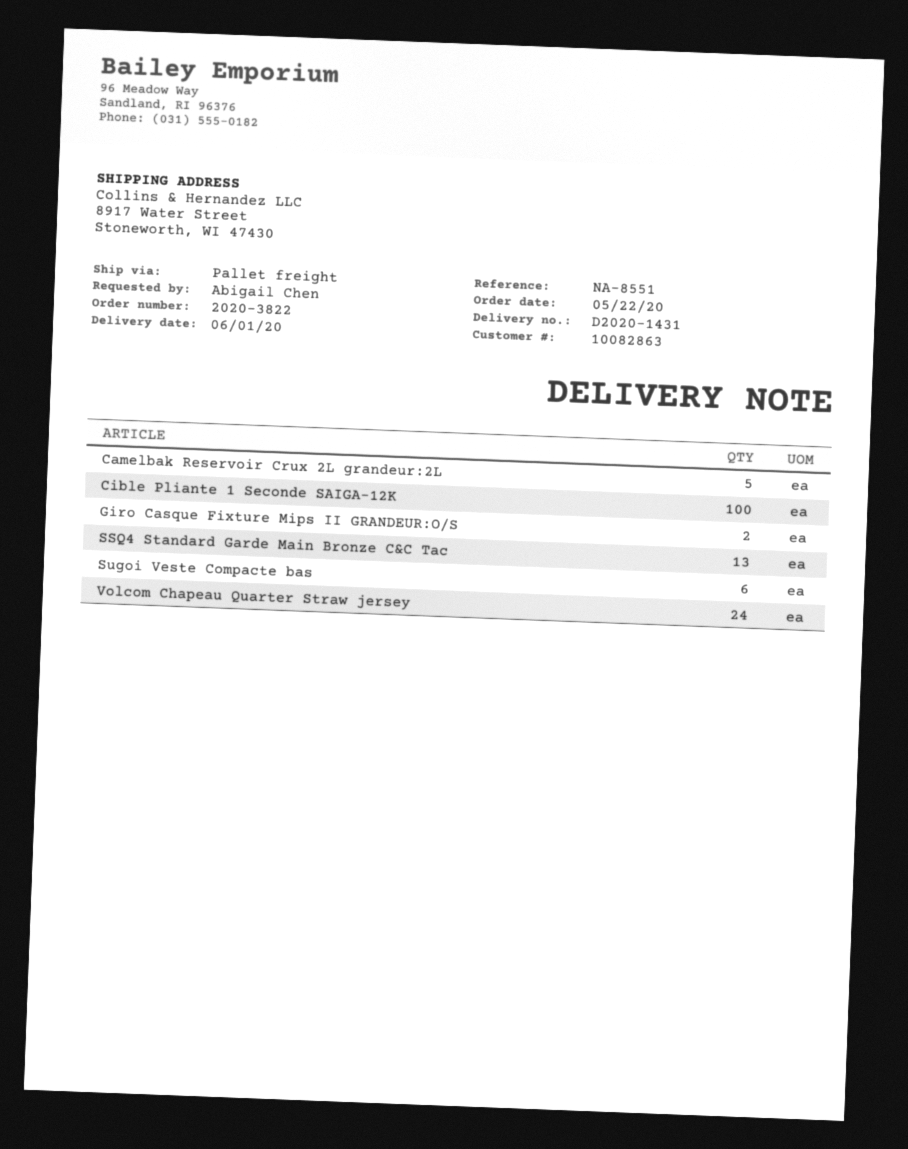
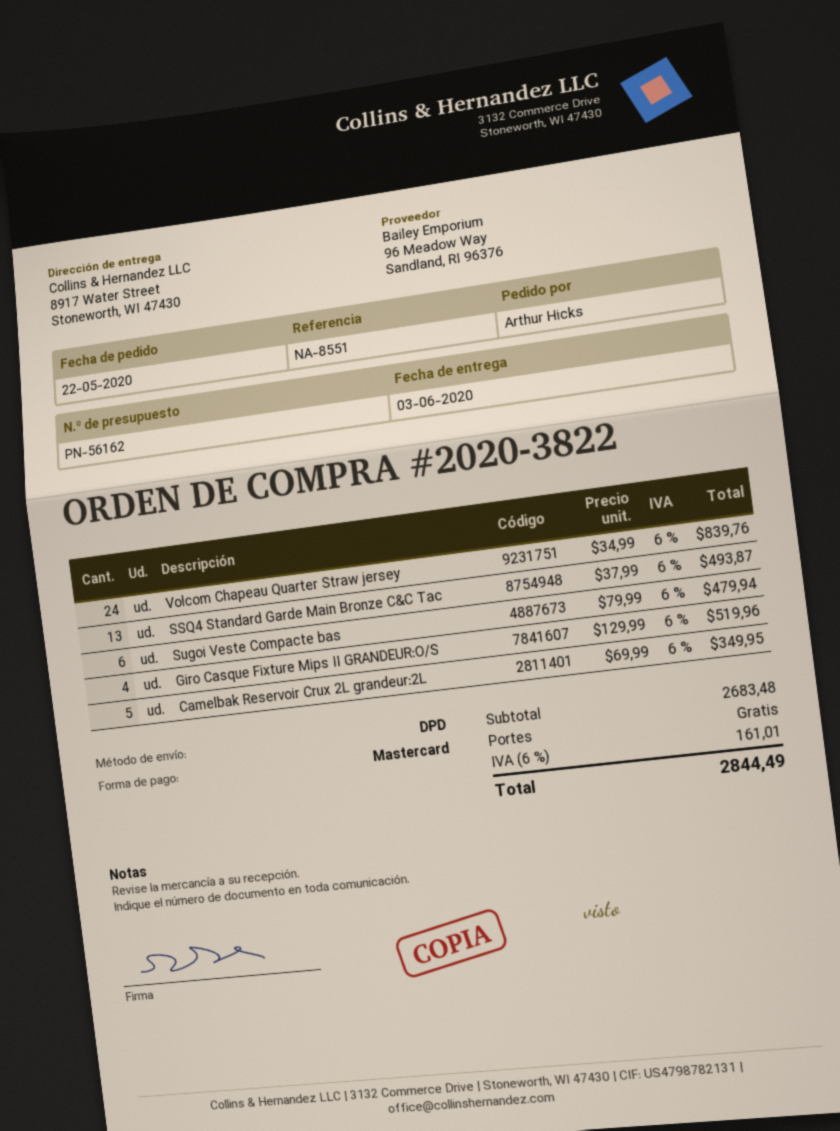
delivery date: 2020-06-01 -> 2020-06-03
ordered by: Abigail Chen -> Arthur Hicks
shipping method: pallet freight -> DPD
Cible Pliante 1 Seconde SAIGA-12K: 100 -> none
Giro Casque Fixture Mips II GRANDEUR:O/S: 2 -> 4

